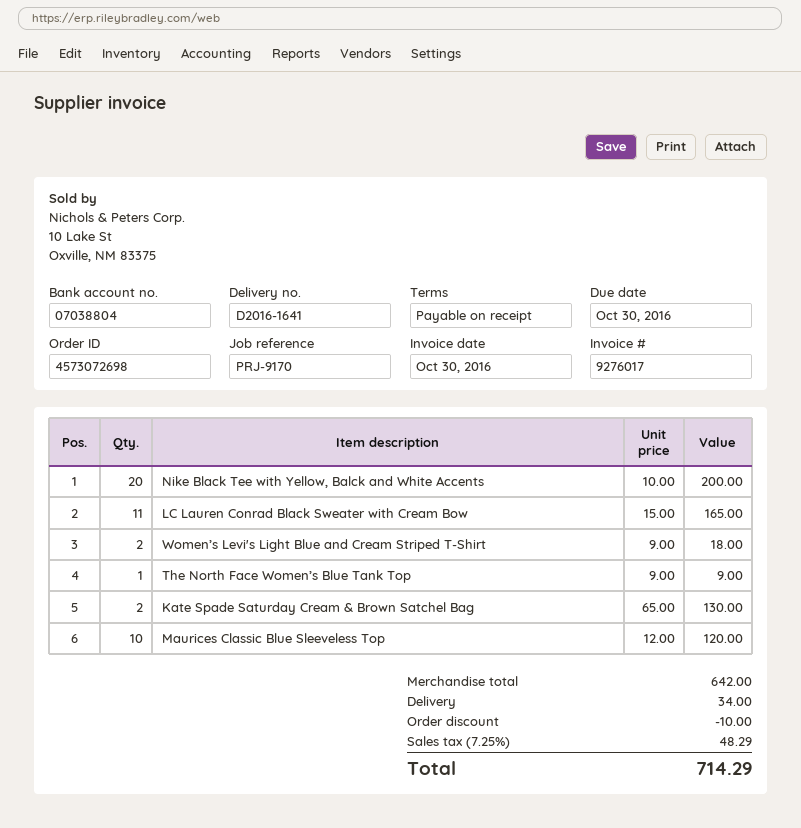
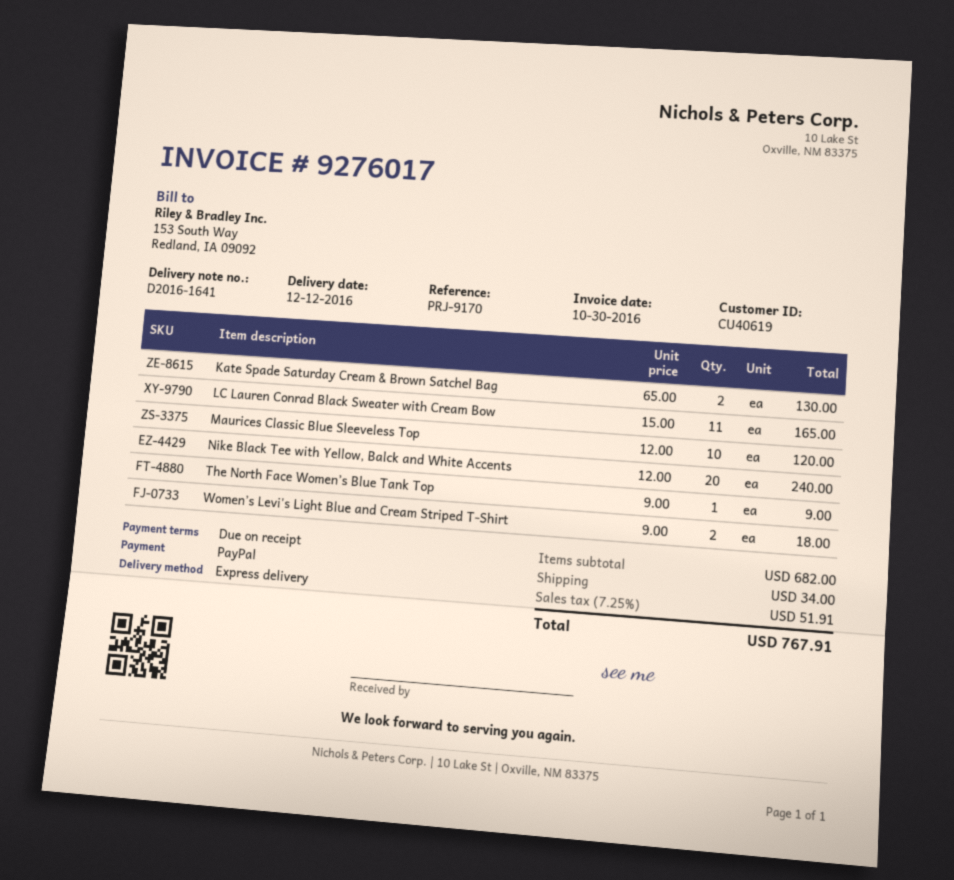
Nike Black Tee with Yellow, Balck and White Accents: 20 x 10.00 = 200.00 -> 20 x 12.00 = 240.00
subtotal: 642.00 -> 682.00
discount: 10.00 -> none
tax: 7.25% = 48.29 -> 7.25% = 51.91
total: 714.29 -> 767.91

